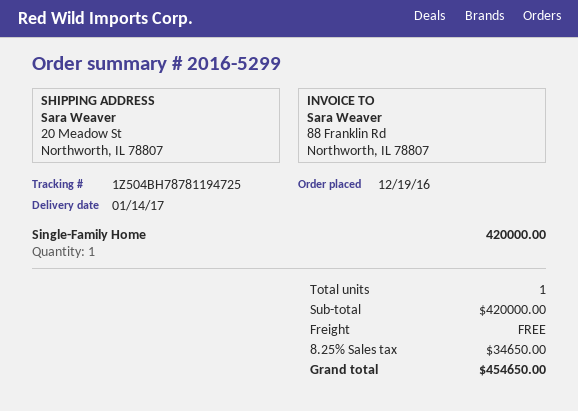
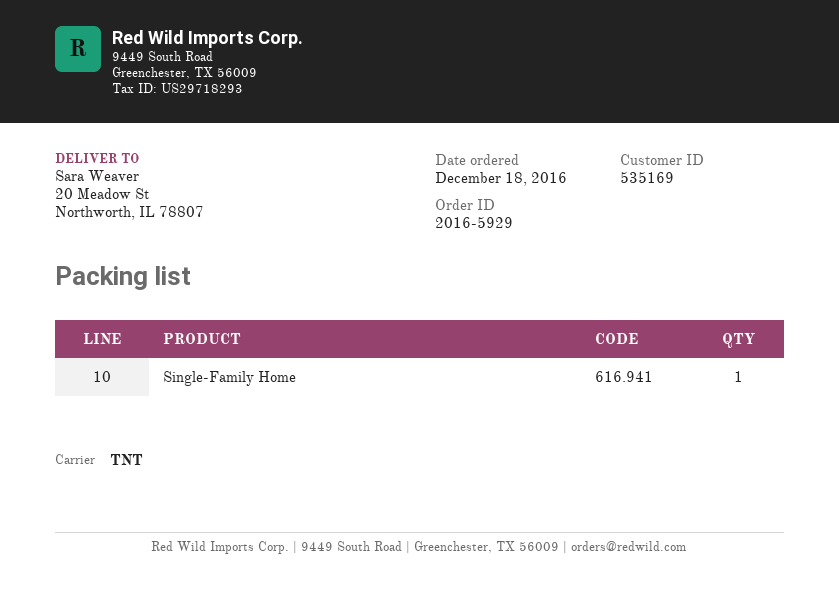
order number: 2016-5299 -> 2016-5929
order date: 2016-12-19 -> 2016-12-18

